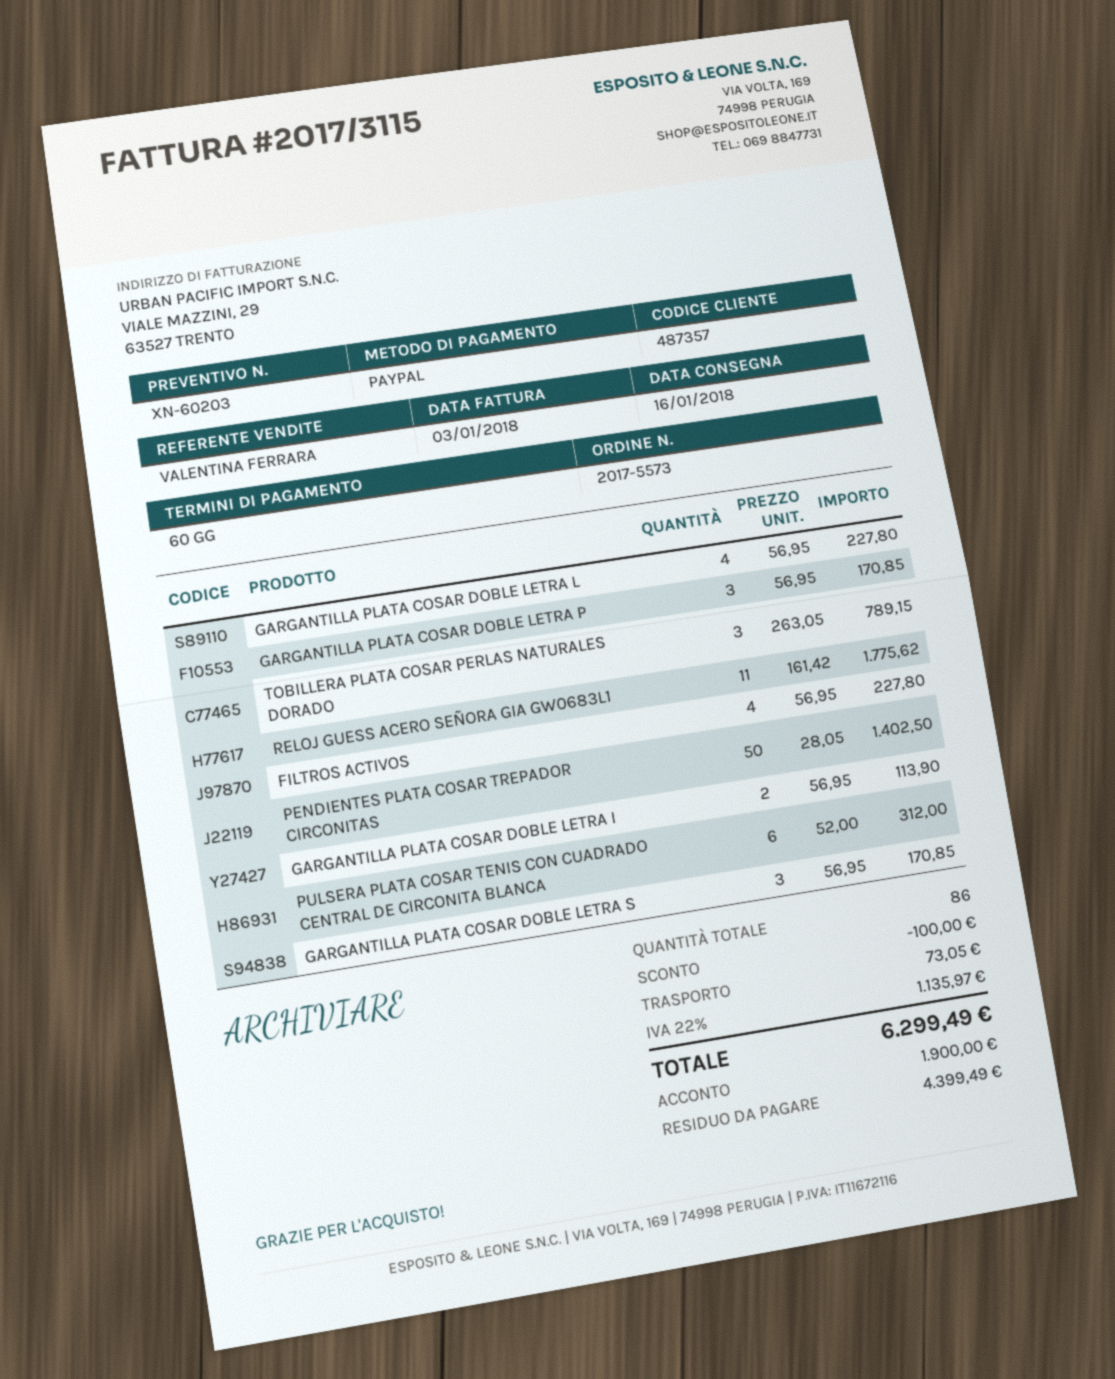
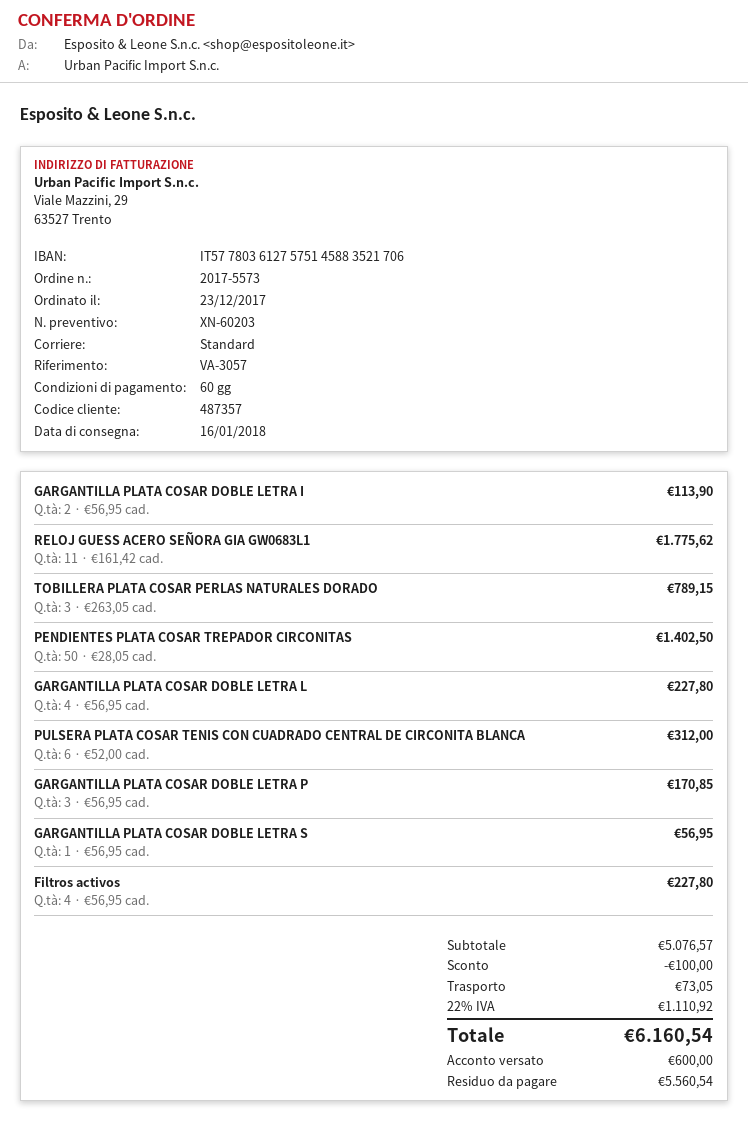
GARGANTILLA PLATA COSAR DOBLE LETRA S: 3 x 56.95 = 170.85 -> 1 x 56.95 = 56.95
tax: 22% = 1135.97 -> 22% = 1110.92
total: 6299.49 -> 6160.54
deposit: 1900.00 -> 600.00
balance: 4399.49 -> 5560.54

